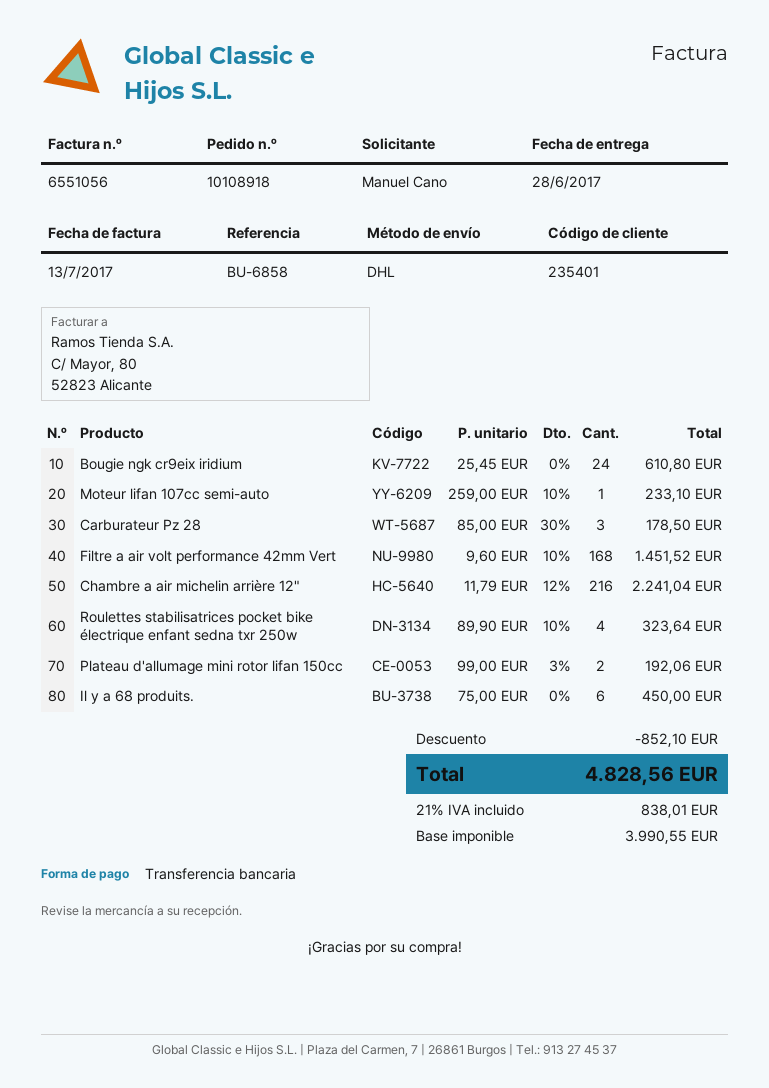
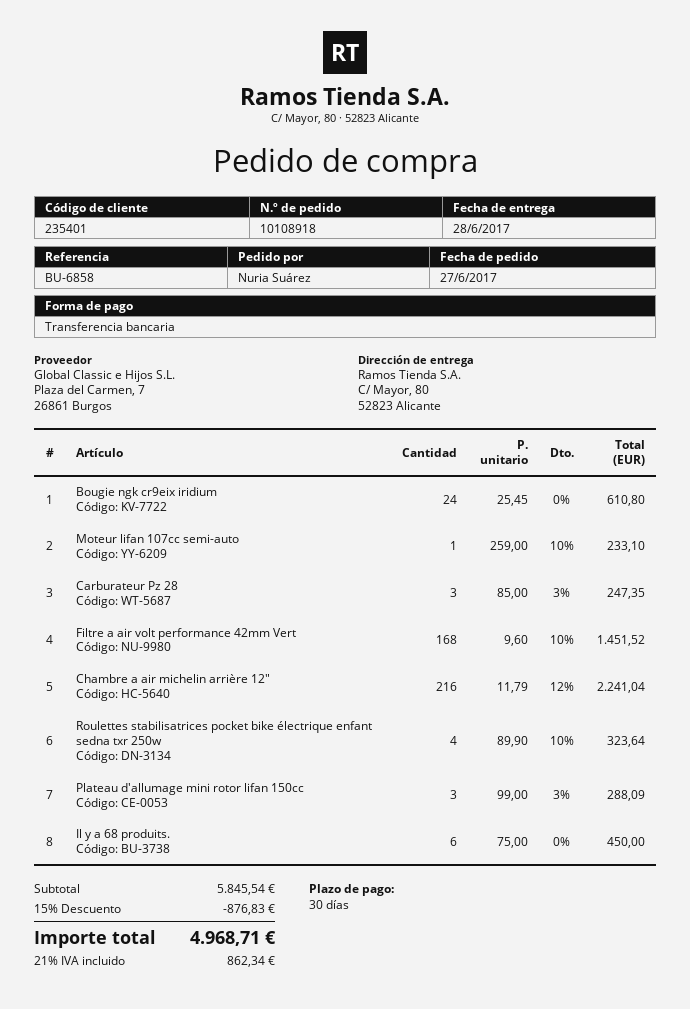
ordered by: Manuel Cano -> Nuria Suárez
Carburateur Pz 28: 3 x 85.00 - 30% = 178.50 -> 3 x 85.00 - 3% = 247.35
Plateau d'allumage mini rotor lifan 150cc: 2 x 99.00 - 3% = 192.06 -> 3 x 99.00 - 3% = 288.09
discount: 852.10 -> 876.83
tax: 21% = 838.01 -> 21% = 862.34
total: 4828.56 -> 4968.71

